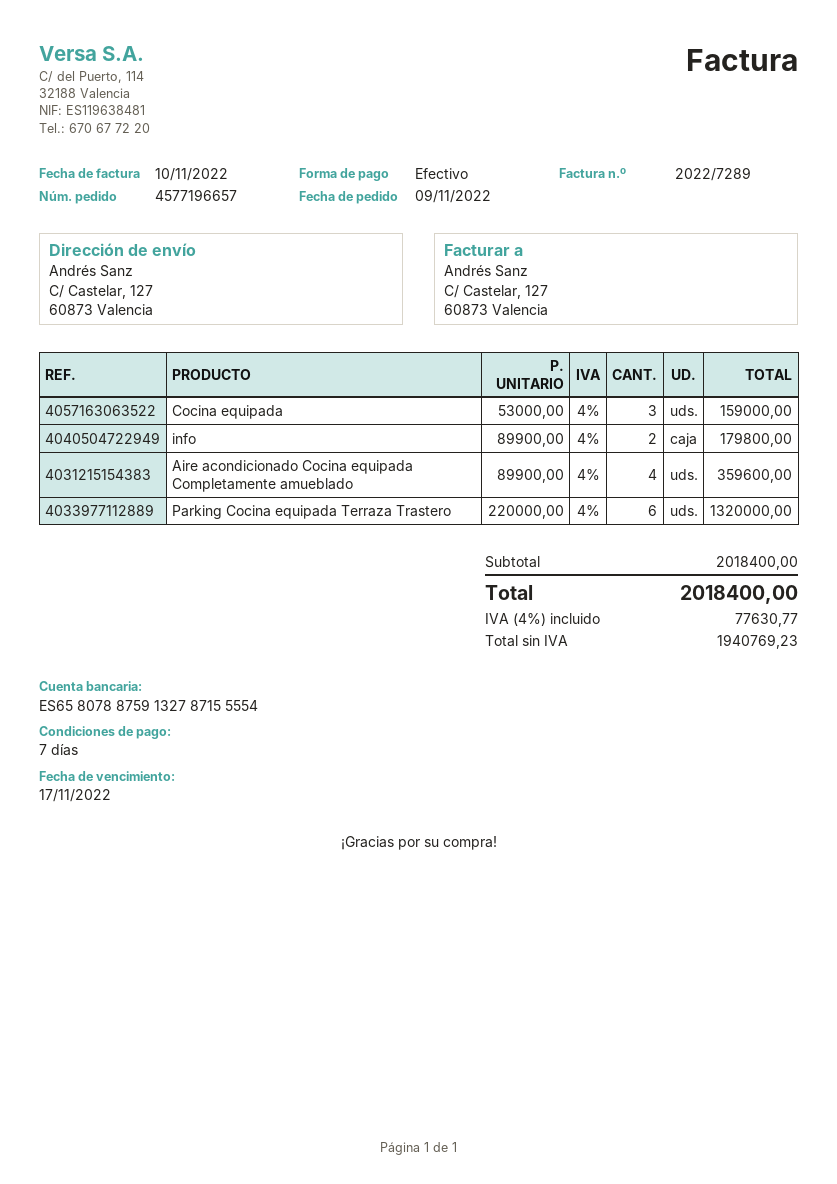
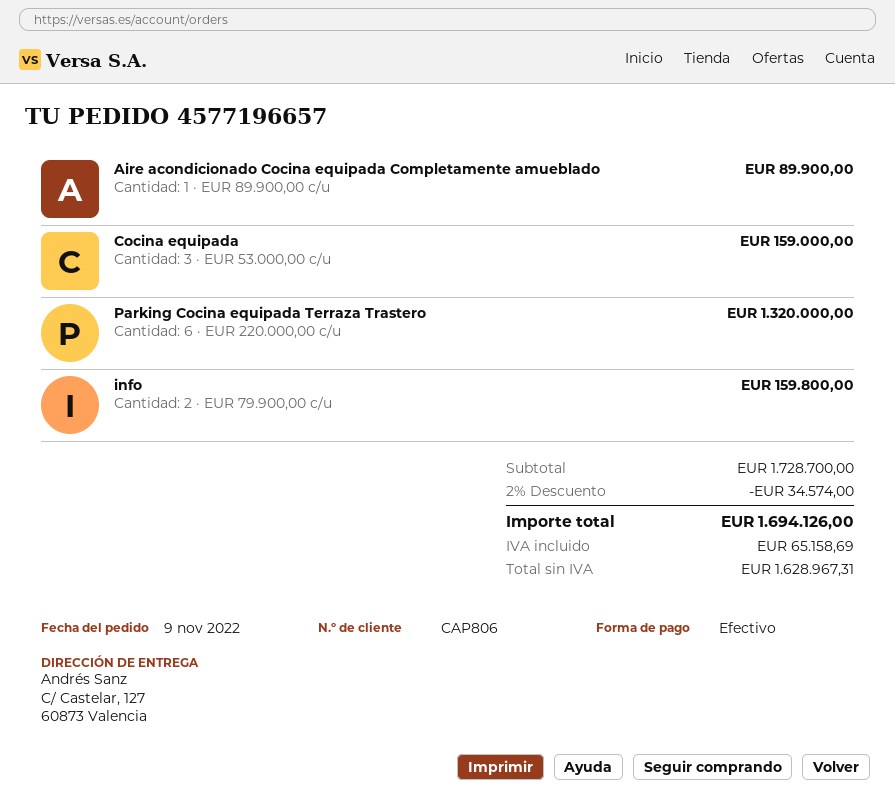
info: 2 x 89900.00 = 179800.00 -> 2 x 79900.00 = 159800.00
Aire acondicionado Cocina equipada Completamente amueblado: 4 x 89900.00 = 359600.00 -> 1 x 89900.00 = 89900.00
subtotal: 2018400.00 -> 1728700.00
discount: none -> 2% = 34574.00
net: 1940769.23 -> 1628967.31
tax: 77630.77 -> 65158.69
total: 2018400.00 -> 1694126.00

